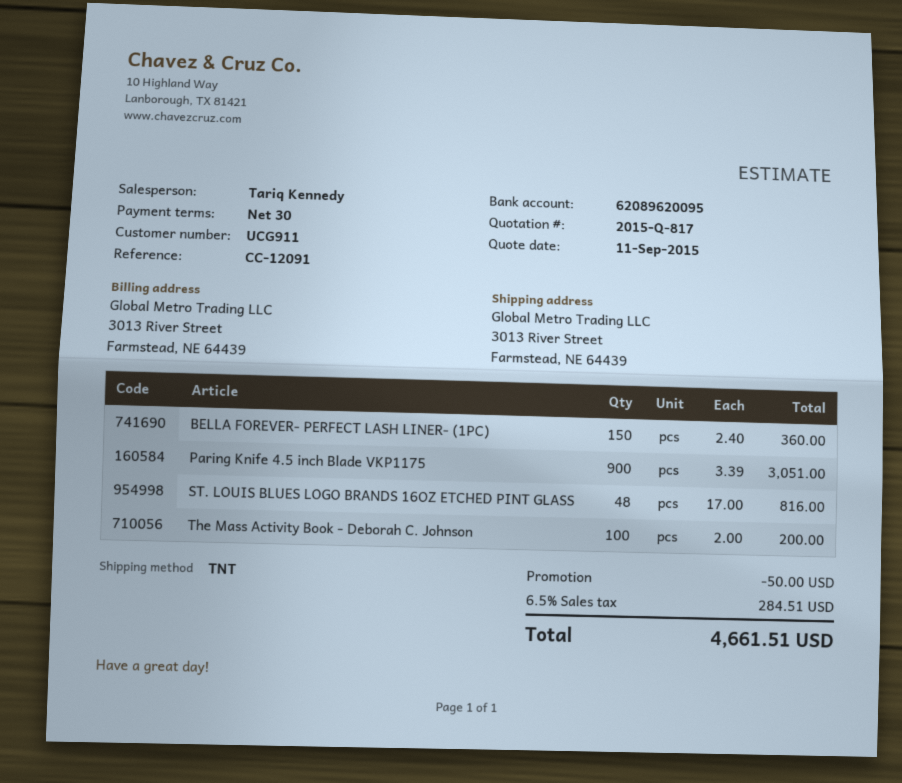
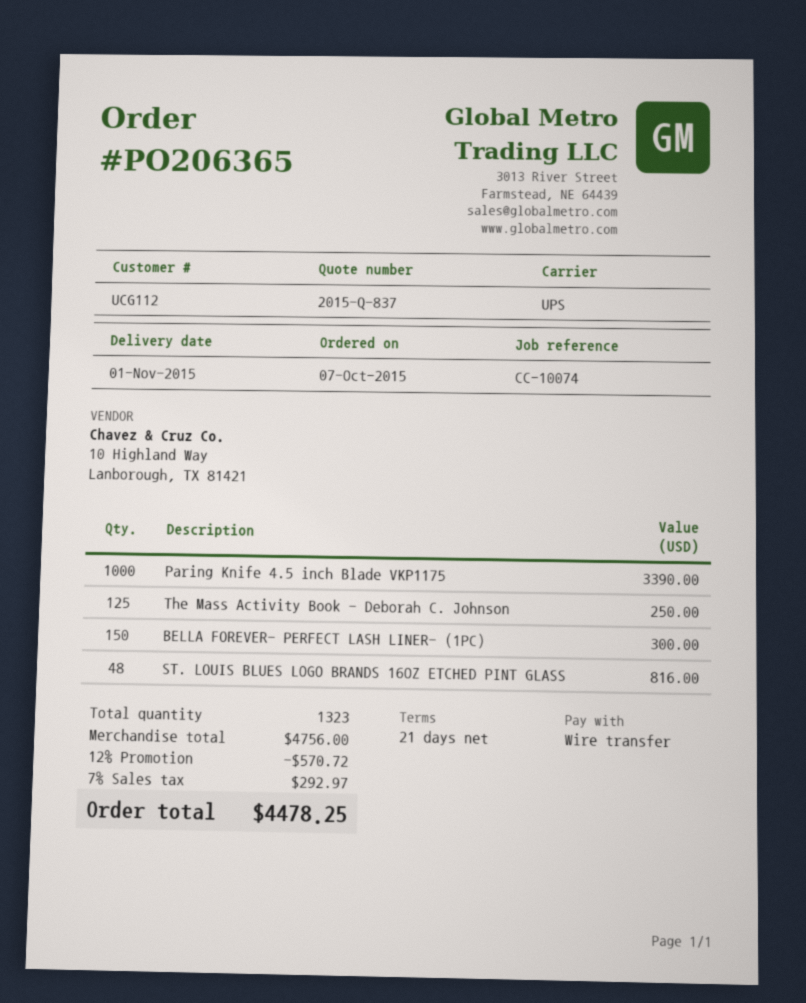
quote number: 2015-Q-817 -> 2015-Q-837
payment terms: 30 days -> 21 days
customer number: UCG911 -> UCG112
reference: CC-12091 -> CC-10074
shipping method: TNT -> UPS
BELLA FOREVER- PERFECT LASH LINER- (1PC): 150 for 360.00 -> 150 for 300.00
Paring Knife 4.5 inch Blade VKP1175: 900 for 3051.00 -> 1000 for 3390.00
The Mass Activity Book - Deborah C. Johnson: 100 for 200.00 -> 125 for 250.00
discount: 50.00 -> 570.72
tax: 6.5% = 284.51 -> 7% = 292.97
total: 4661.51 -> 4478.25

